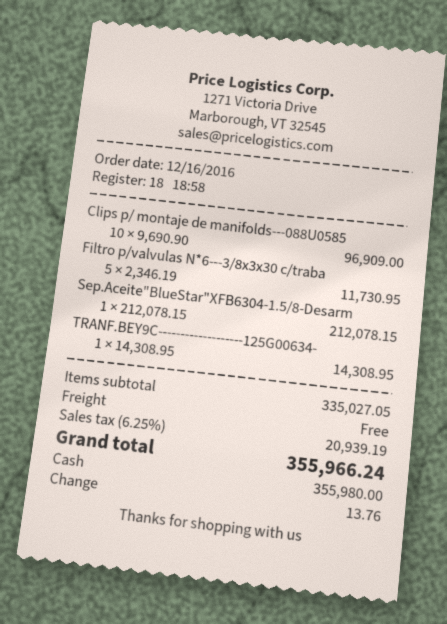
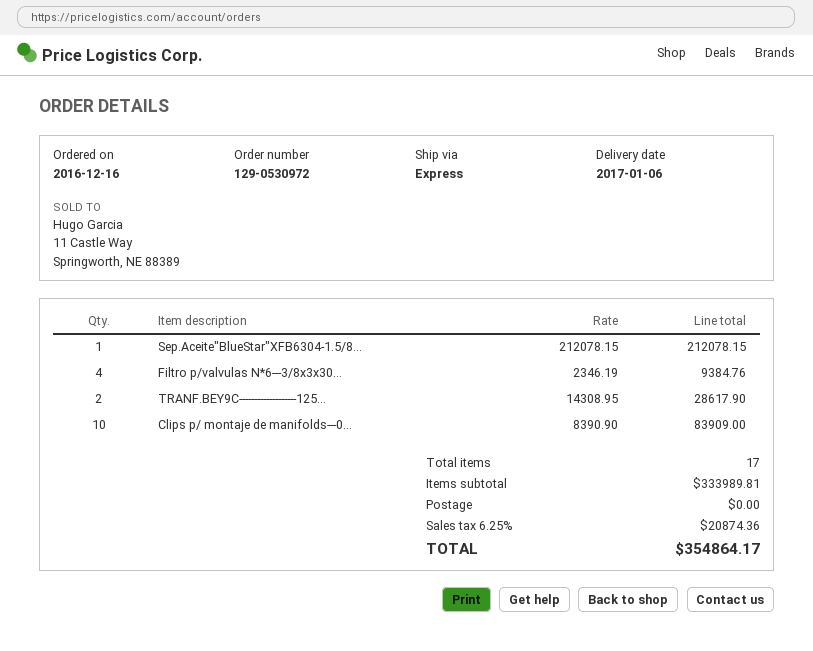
Clips p/ montaje de manifolds---088U0585: 10 x 9690.90 = 96909.00 -> 10 x 8390.90 = 83909.00
Filtro p/valvulas N*6---3/8x3x30 c/traba: 5 x 2346.19 = 11730.95 -> 4 x 2346.19 = 9384.76
TRANF.BEY9C-------------------125G00634-: 1 x 14308.95 = 14308.95 -> 2 x 14308.95 = 28617.90
subtotal: 335027.05 -> 333989.81
tax: 6.25% = 20939.19 -> 6.25% = 20874.36
total: 355966.24 -> 354864.17

